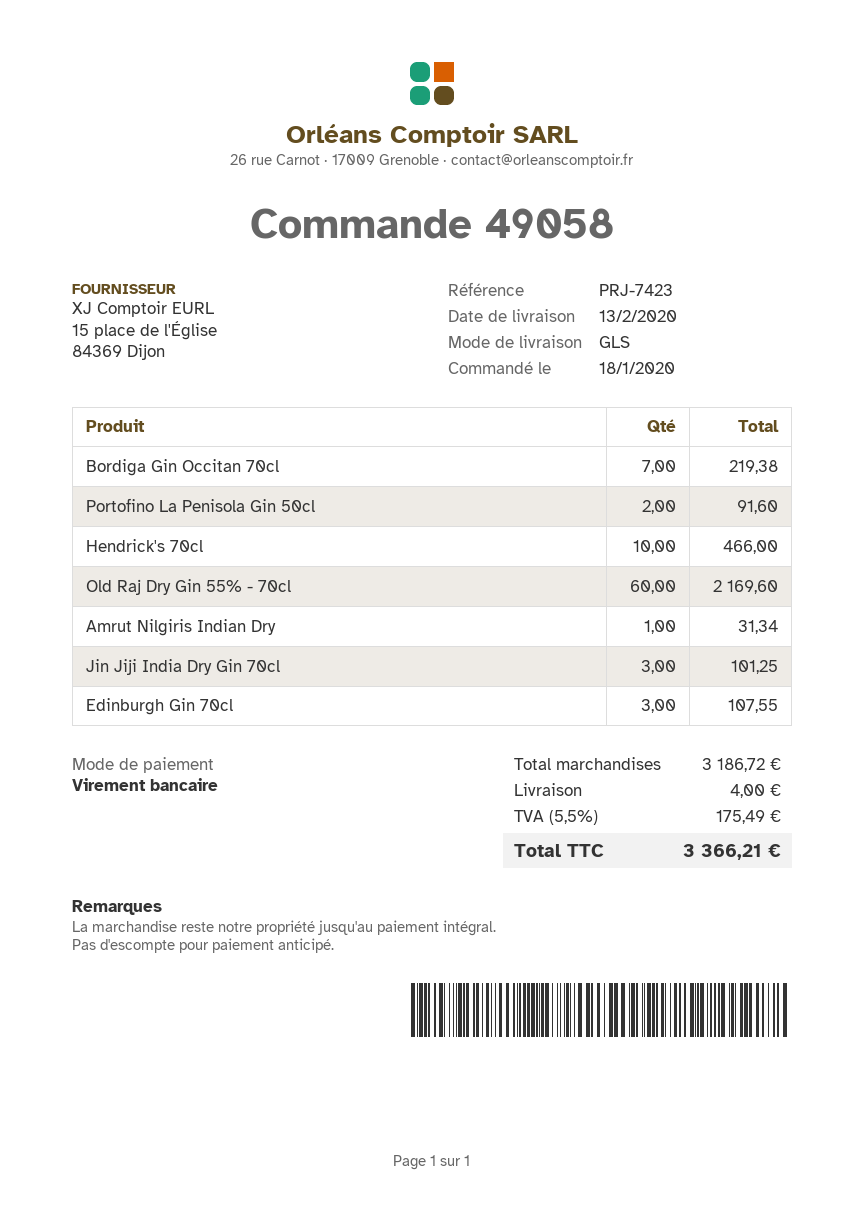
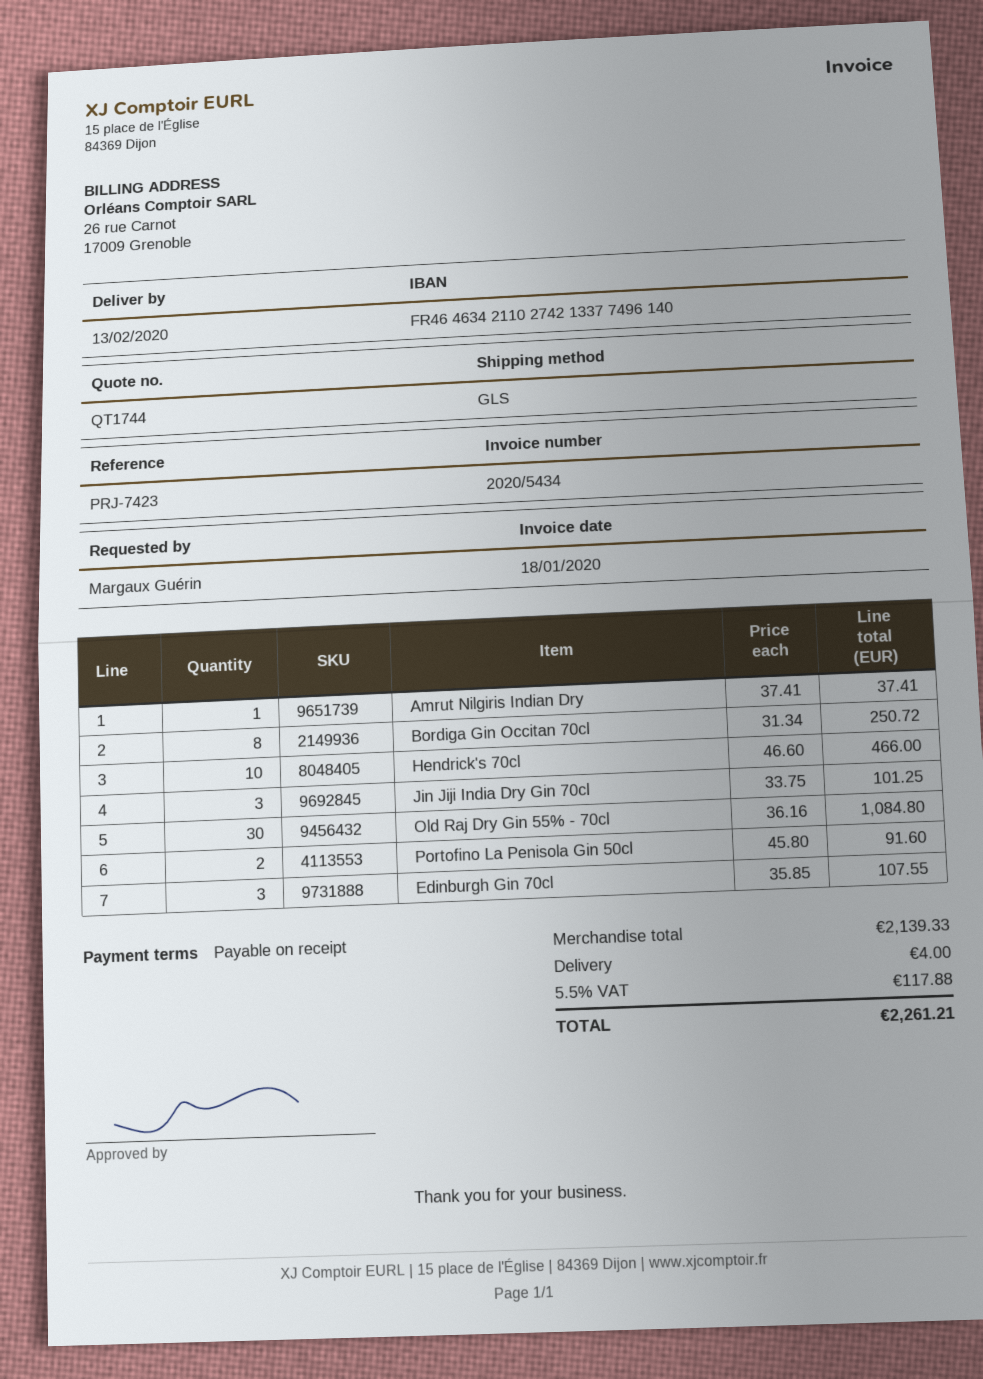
Bordiga Gin Occitan 70cl: 7 for 219.38 -> 8 for 250.72
Old Raj Dry Gin 55% - 70cl: 60 for 2169.60 -> 30 for 1084.80
Amrut Nilgiris Indian Dry: 1 for 31.34 -> 1 for 37.41
subtotal: 3186.72 -> 2139.33
tax: 5.5% = 175.49 -> 5.5% = 117.88
total: 3366.21 -> 2261.21

